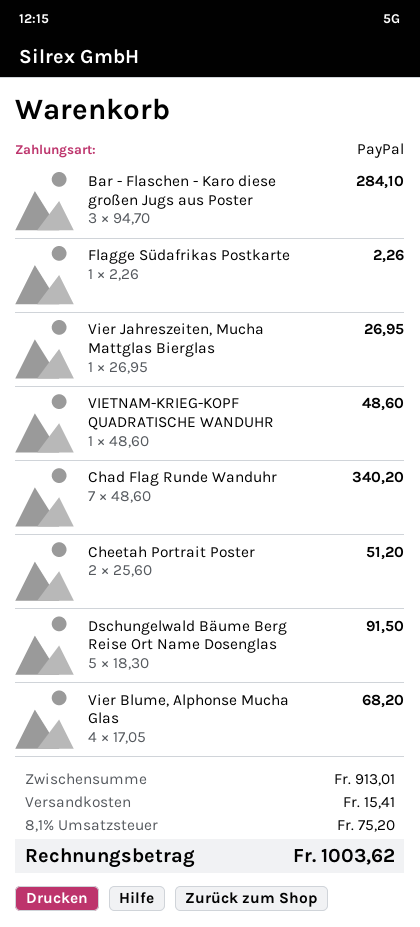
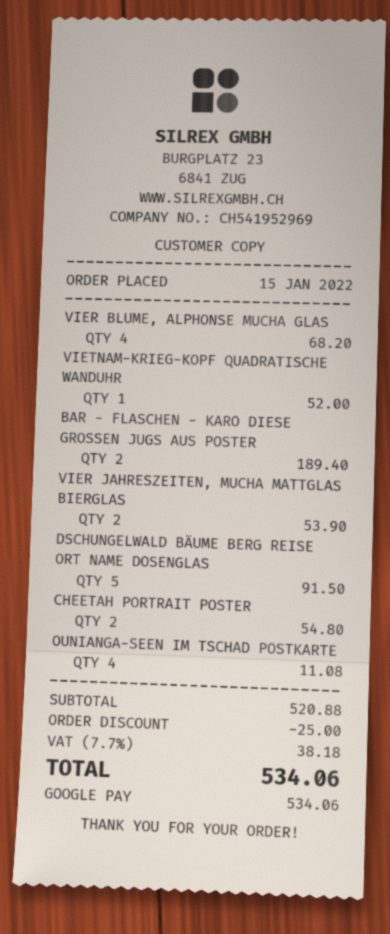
payment method: PayPal -> Google Pay
Bar - Flaschen - Karo diese großen Jugs aus Poster: 3 for 284.10 -> 2 for 189.40
Flagge Südafrikas Postkarte: 1 for 2.26 -> none
Vier Jahreszeiten, Mucha Mattglas Bierglas: 1 for 26.95 -> 2 for 53.90
VIETNAM-KRIEG-KOPF QUADRATISCHE WANDUHR: 1 for 48.60 -> 1 for 52.00
Chad Flag Runde Wanduhr: 7 for 340.20 -> none
Cheetah Portrait Poster: 2 for 51.20 -> 2 for 54.80
OUNIANGA-SEEN IM TSCHAD POSTKARTE: none -> 4 for 11.08
subtotal: 913.01 -> 520.88
discount: none -> 25.00
shipping: 15.41 -> none
tax: 8.1% = 75.20 -> 7.7% = 38.18
total: 1003.62 -> 534.06

